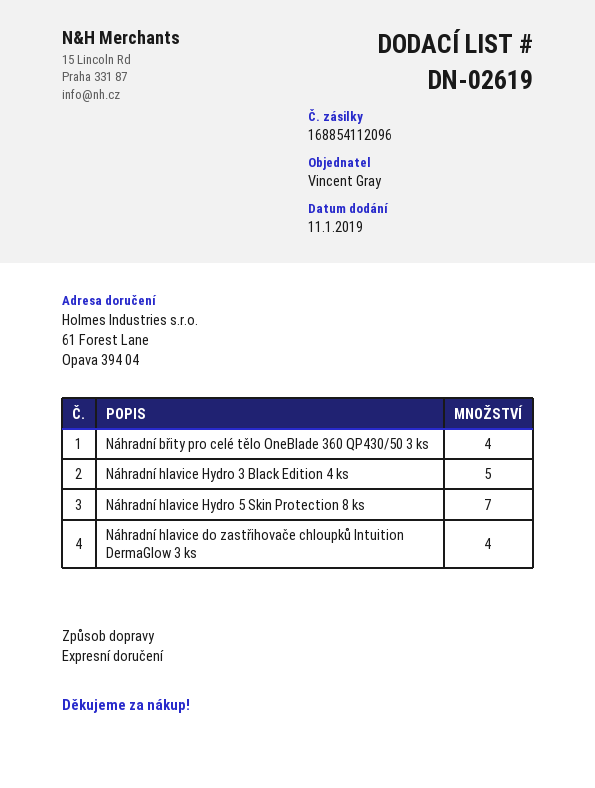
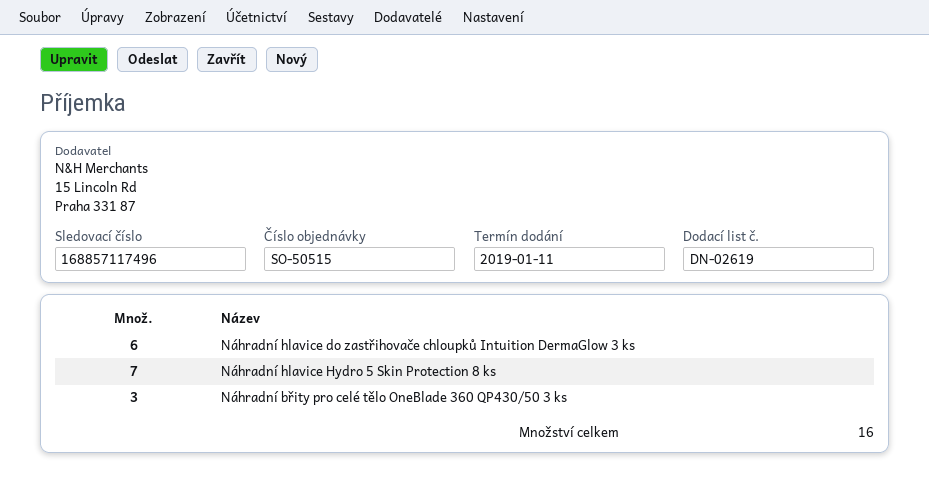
tracking number: 168854112096 -> 168857117496
Náhradní břity pro celé tělo OneBlade 360 QP430/50 3 ks: 4 -> 3
Náhradní hlavice Hydro 3 Black Edition 4 ks: 5 -> none
Náhradní hlavice do zastřihovače chloupků Intuition DermaGlow 3 ks: 4 -> 6

